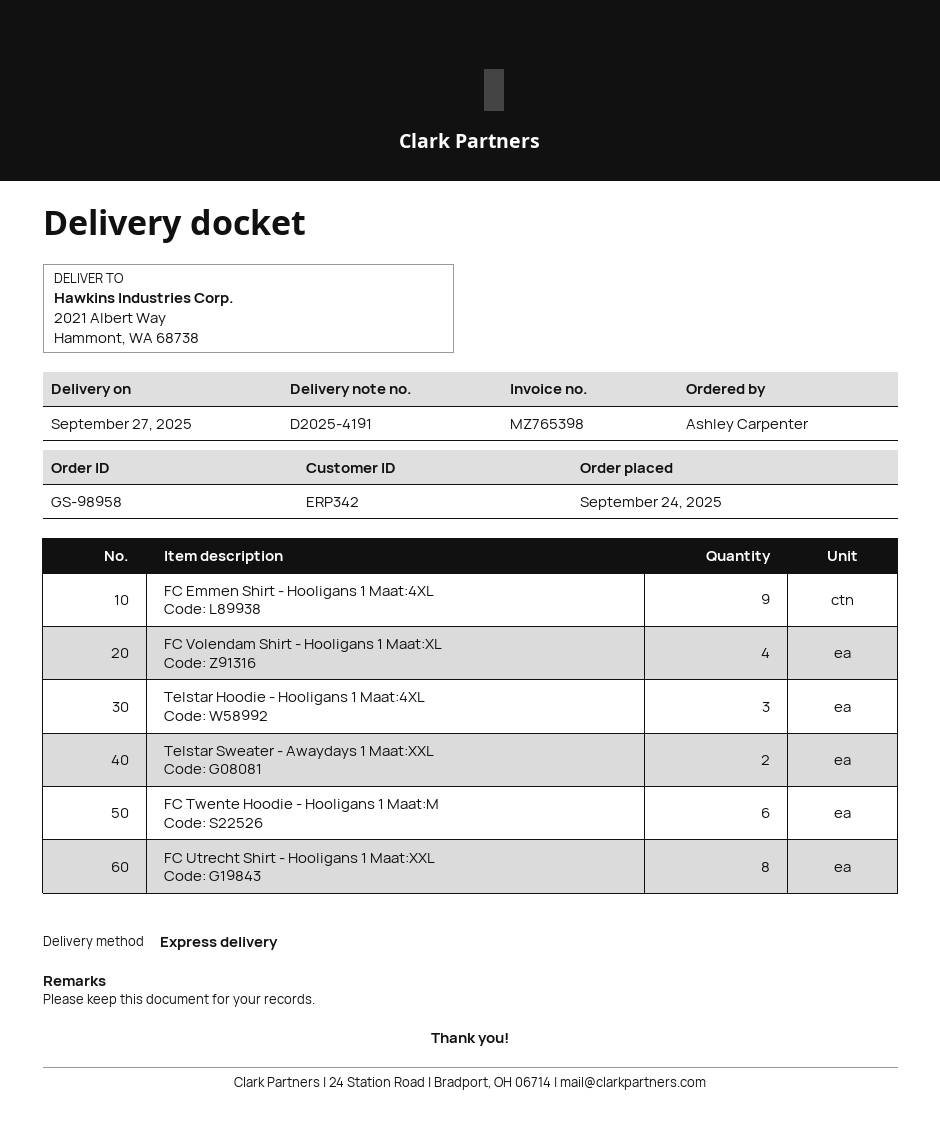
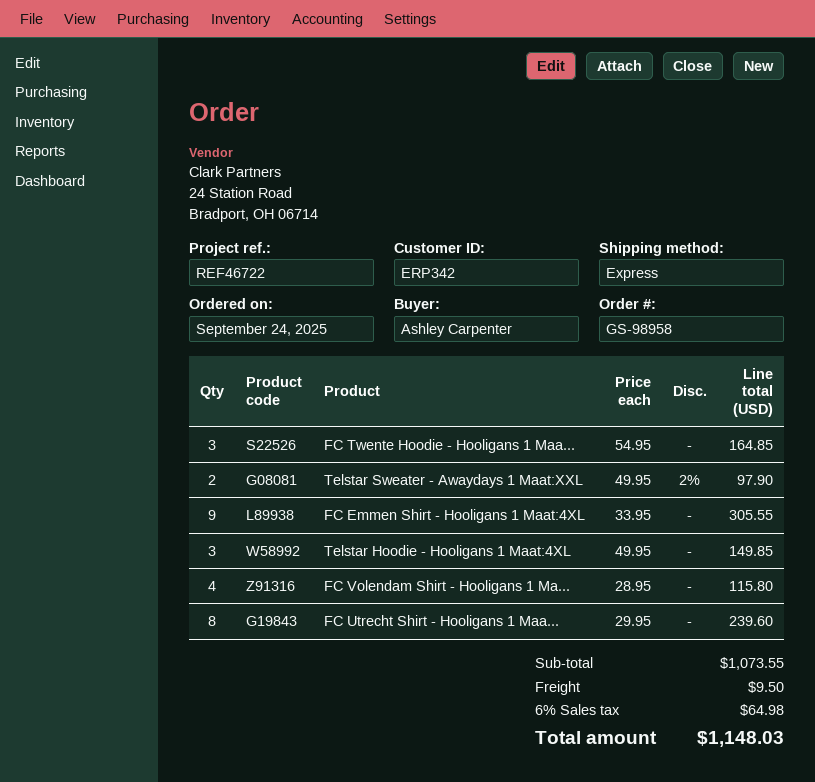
FC Twente Hoodie - Hooligans 1 Maat:M: 6 -> 3

